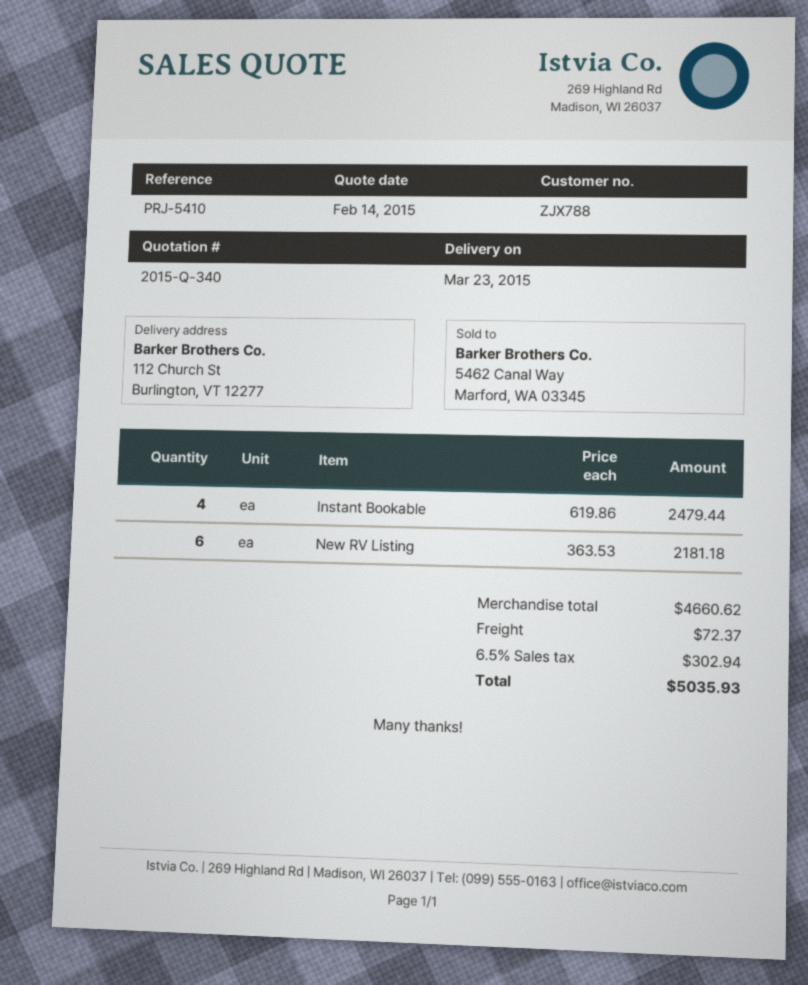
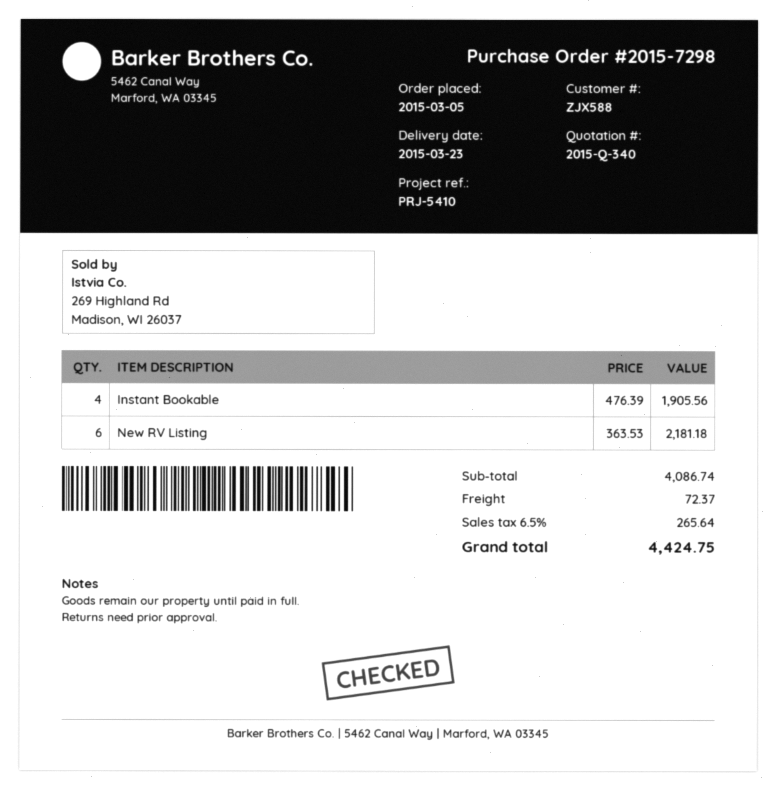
customer number: ZJX788 -> ZJX588
Instant Bookable: 4 x 619.86 = 2479.44 -> 4 x 476.39 = 1905.56
subtotal: 4660.62 -> 4086.74
tax: 6.5% = 302.94 -> 6.5% = 265.64
total: 5035.93 -> 4424.75

